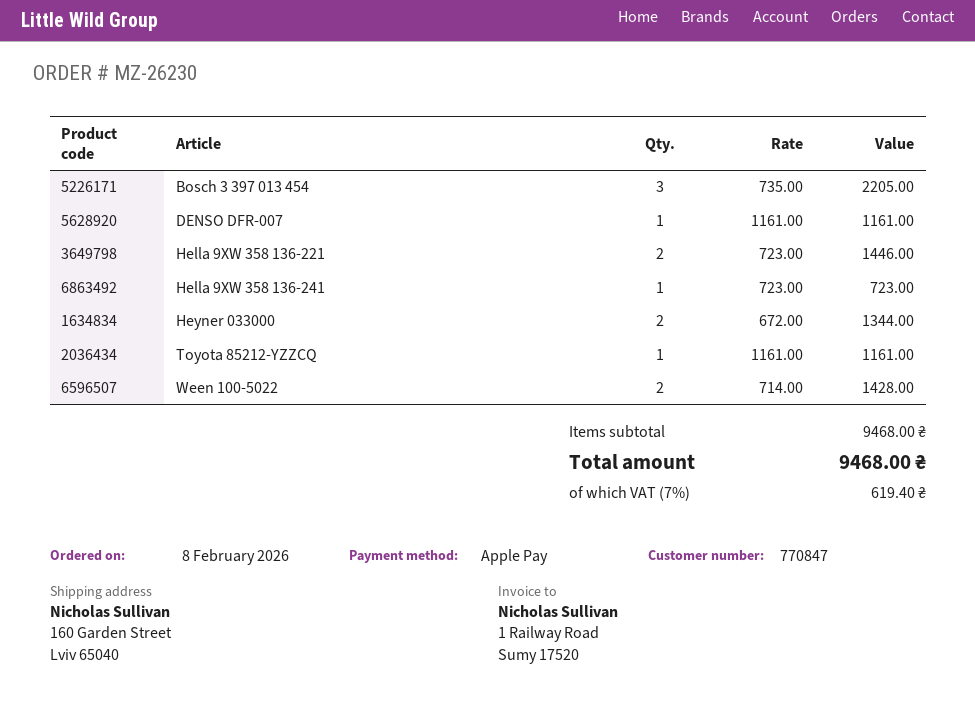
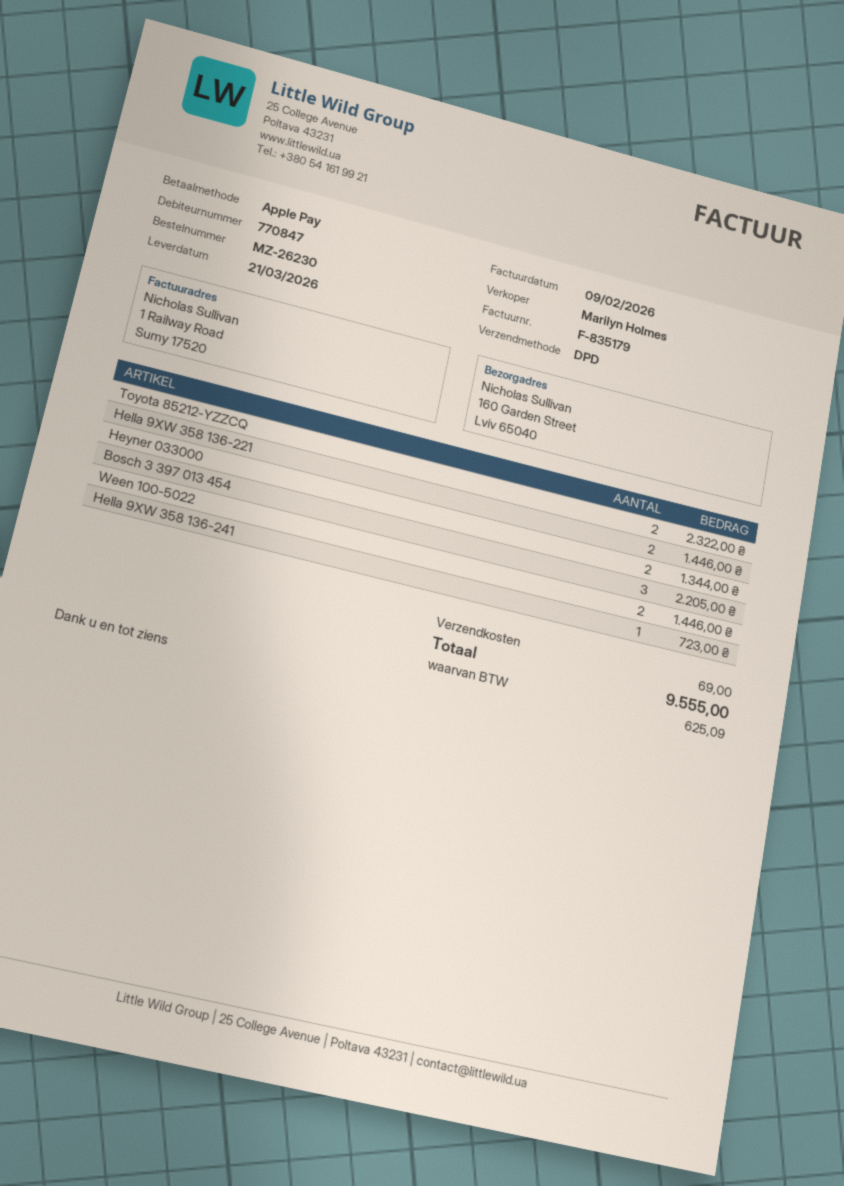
DENSO DFR-007: 1 for 1161.00 -> none
Toyota 85212-YZZCQ: 1 for 1161.00 -> 2 for 2322.00
Ween 100-5022: 2 for 1428.00 -> 2 for 1446.00
shipping: none -> 69.00
tax: 619.40 -> 625.09
total: 9468.00 -> 9555.00

